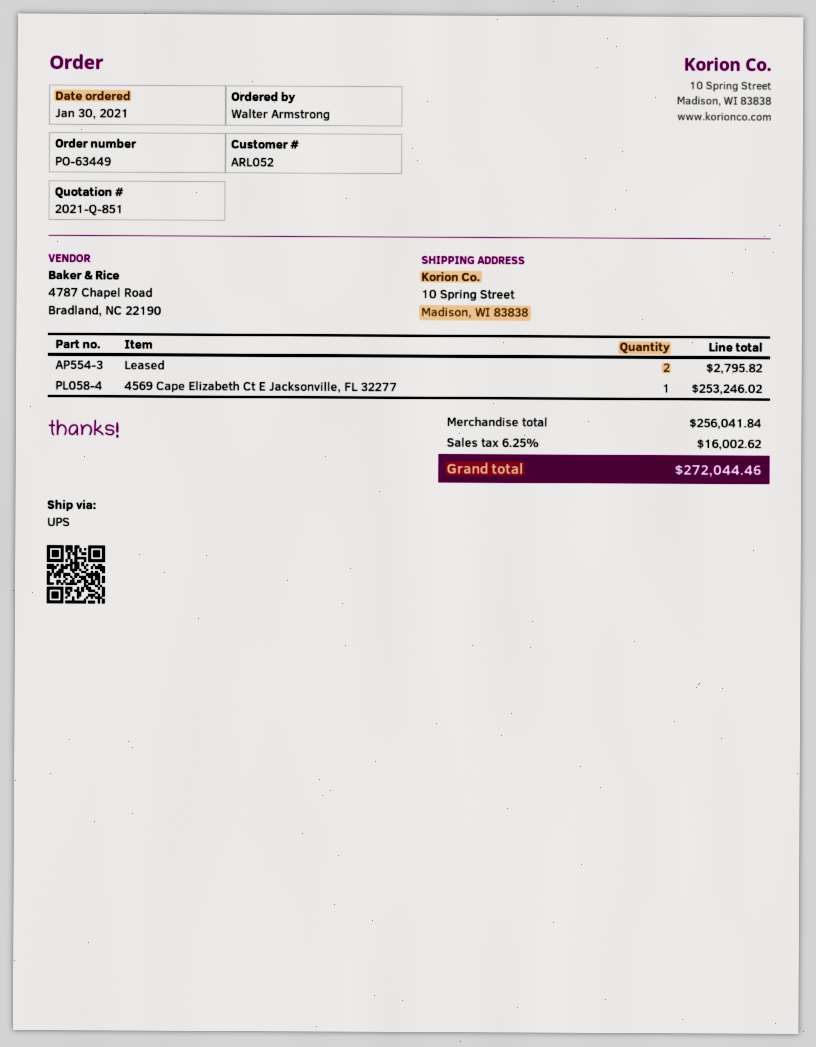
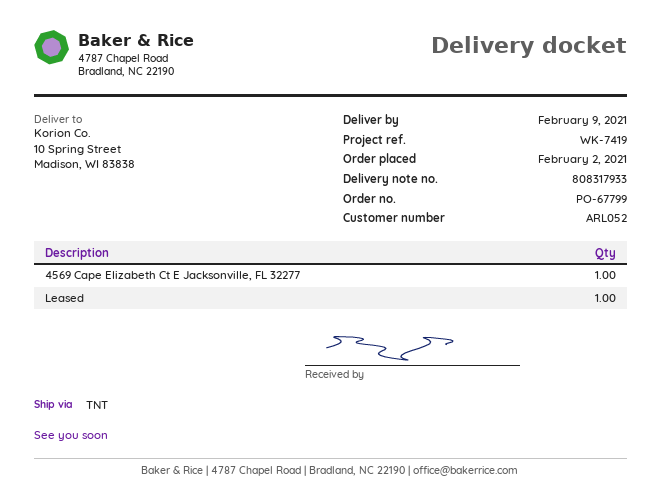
order number: PO-63449 -> PO-67799
order date: 2021-01-30 -> 2021-02-02
shipping method: UPS -> TNT
Leased: 2 -> 1

